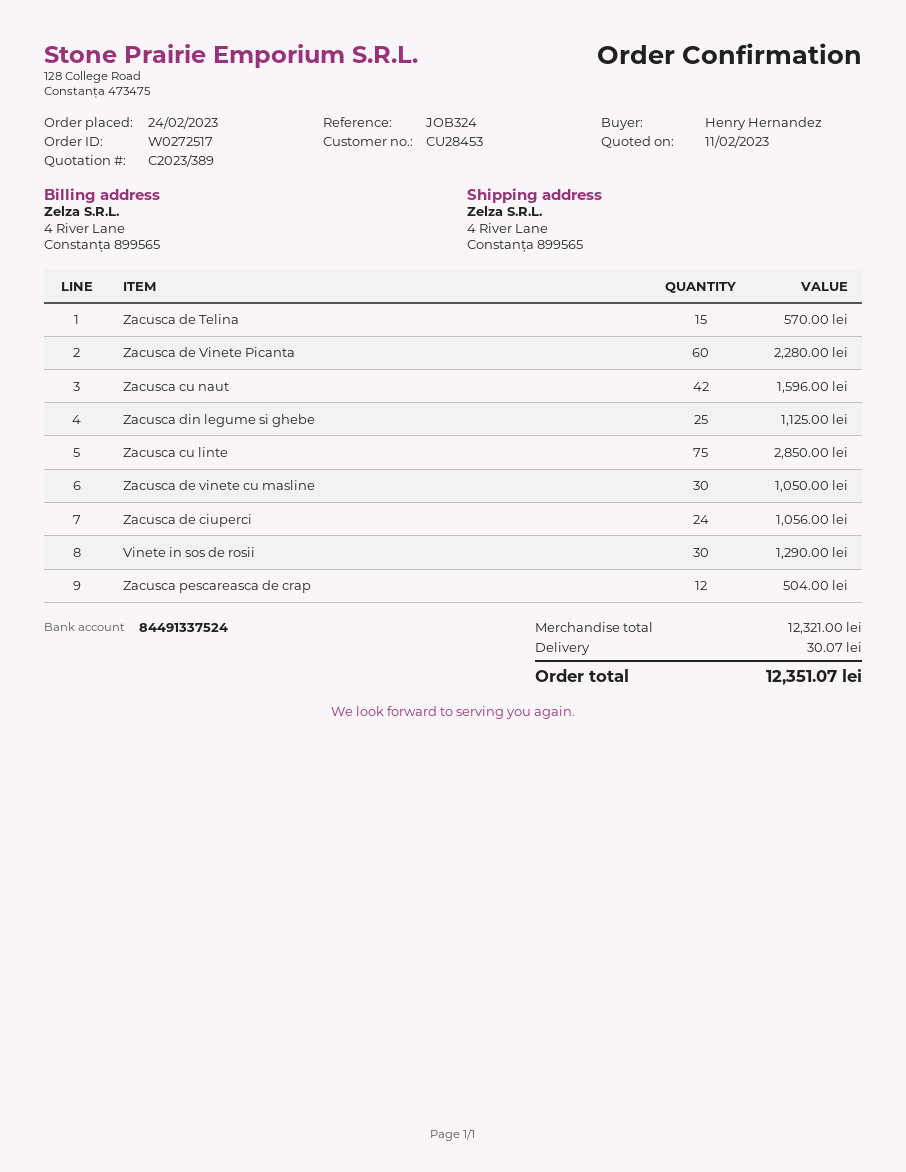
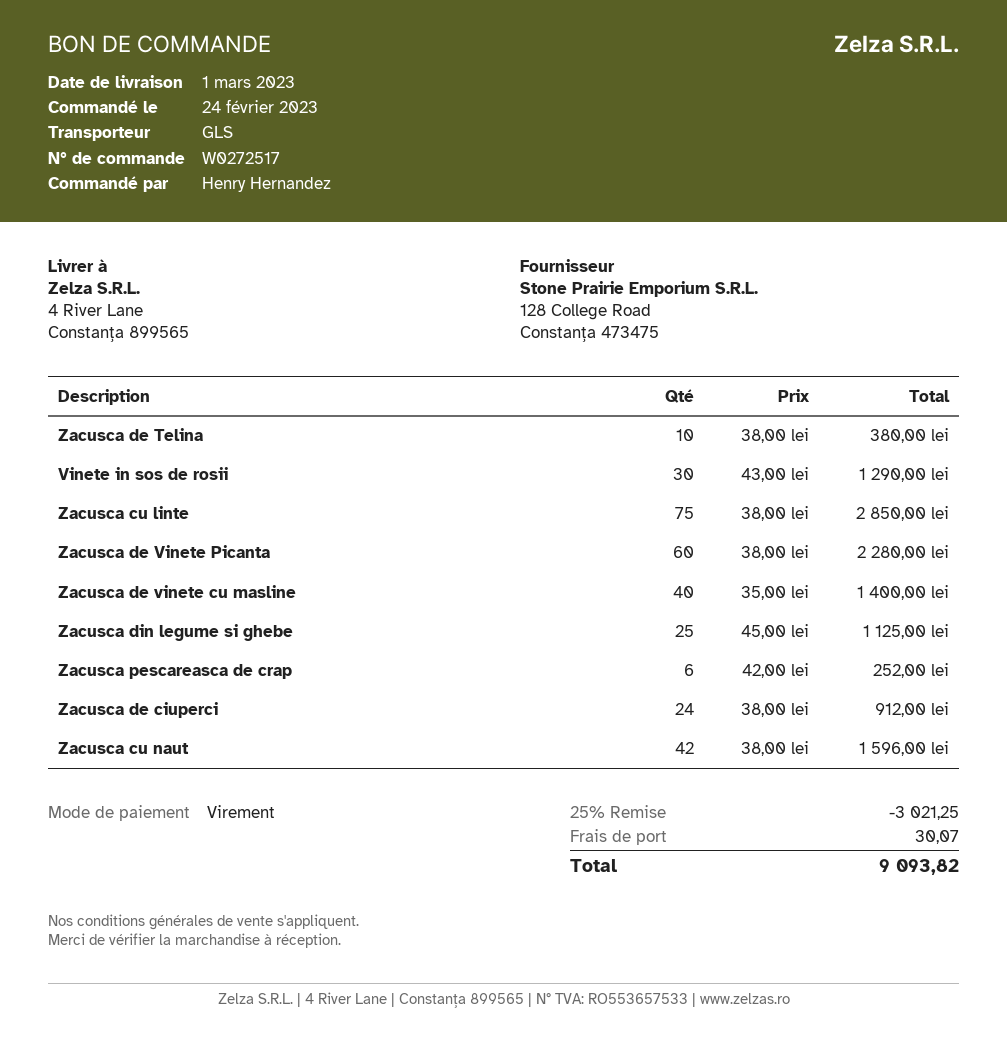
Zacusca de Telina: 15 for 570.00 -> 10 for 380.00
Zacusca de vinete cu masline: 30 for 1050.00 -> 40 for 1400.00
Zacusca de ciuperci: 24 for 1056.00 -> 24 for 912.00
Zacusca pescareasca de crap: 12 for 504.00 -> 6 for 252.00
discount: none -> 25% = 3021.25
total: 12351.07 -> 9093.82

